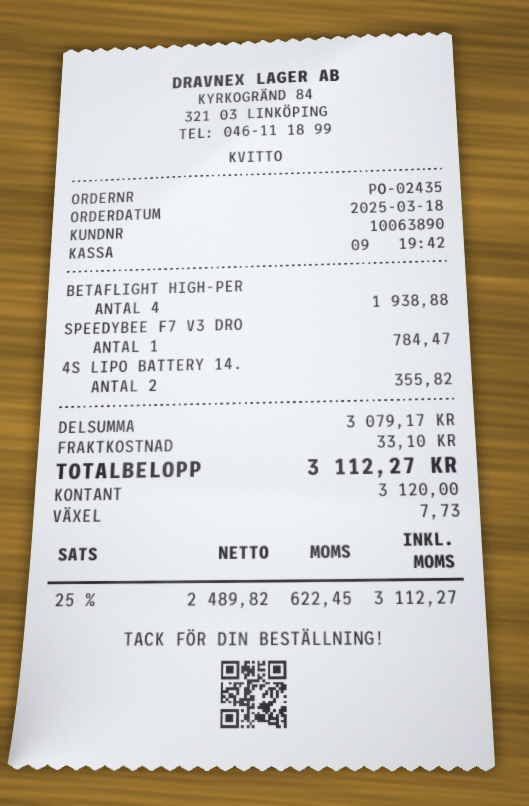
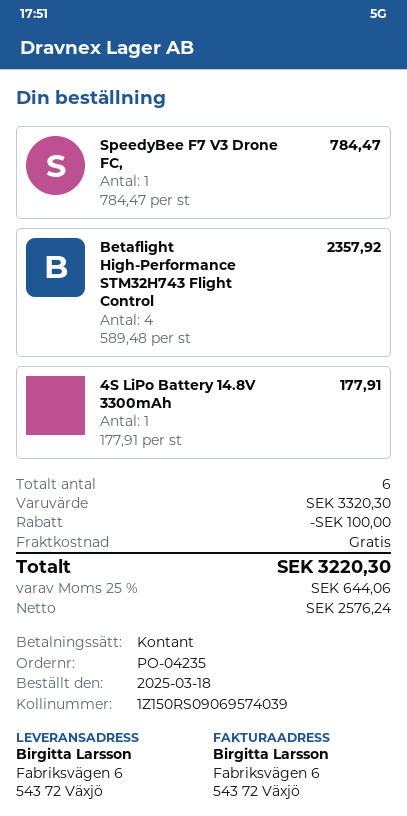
order number: PO-02435 -> PO-04235
BETAFLIGHT HIGH-PER: 4 for 1938.88 -> 4 for 2357.92
4S LIPO BATTERY 14.: 2 for 355.82 -> 1 for 177.91
subtotal: 3079.17 -> 3320.30
discount: none -> 100.00
shipping: 33.10 -> 0.00
net: 2489.82 -> 2576.24
tax: 25% = 622.45 -> 25% = 644.06
total: 3112.27 -> 3220.30

